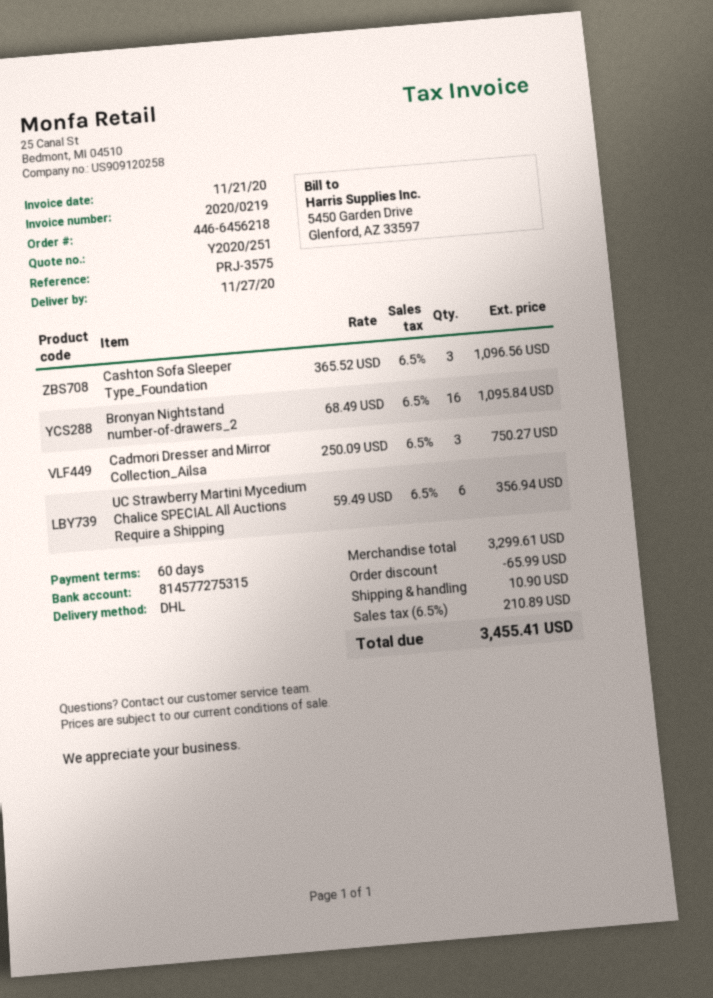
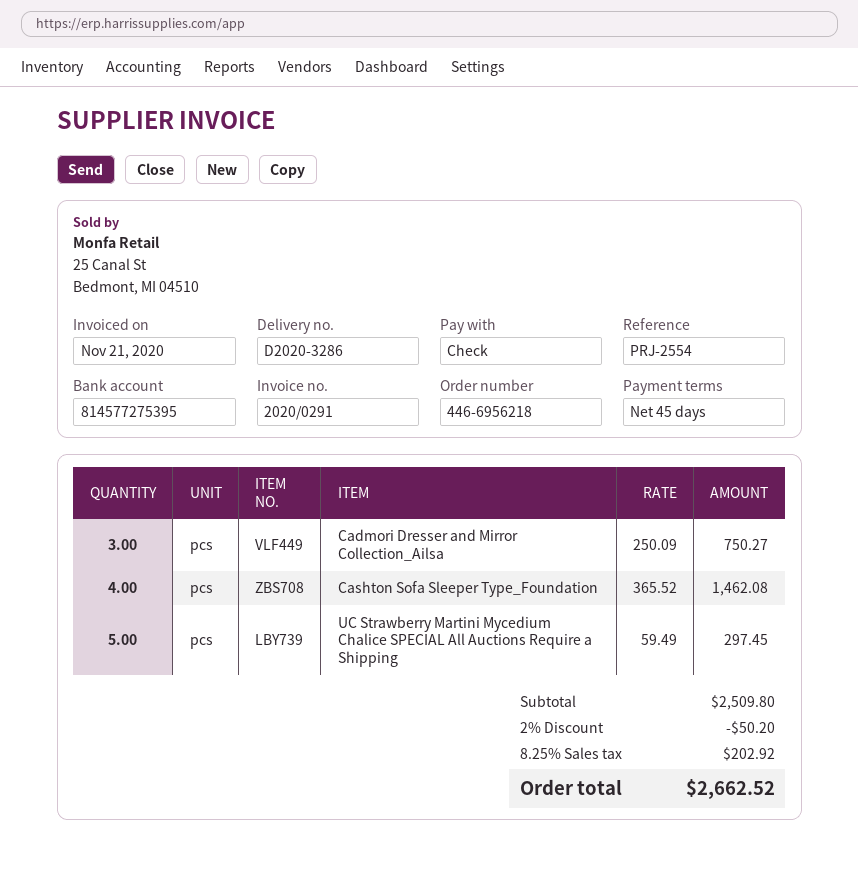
order number: 446-6456218 -> 446-6956218
invoice number: 2020/0219 -> 2020/0291
payment terms: 60 days -> 45 days
reference: PRJ-3575 -> PRJ-2554
bank account: 814577275315 -> 814577275395
Cashton Sofa Sleeper Type_Foundation: 3 x 365.52 = 1096.56 -> 4 x 365.52 = 1462.08
Bronyan Nightstand number-of-drawers_2: 16 x 68.49 = 1095.84 -> none
UC Strawberry Martini Mycedium Chalice SPECIAL All Auctions Require a Shipping: 6 x 59.49 = 356.94 -> 5 x 59.49 = 297.45
subtotal: 3299.61 -> 2509.80
discount: 65.99 -> 50.20
shipping: 10.90 -> none
tax: 6.5% = 210.89 -> 8.25% = 202.92
total: 3455.41 -> 2662.52

